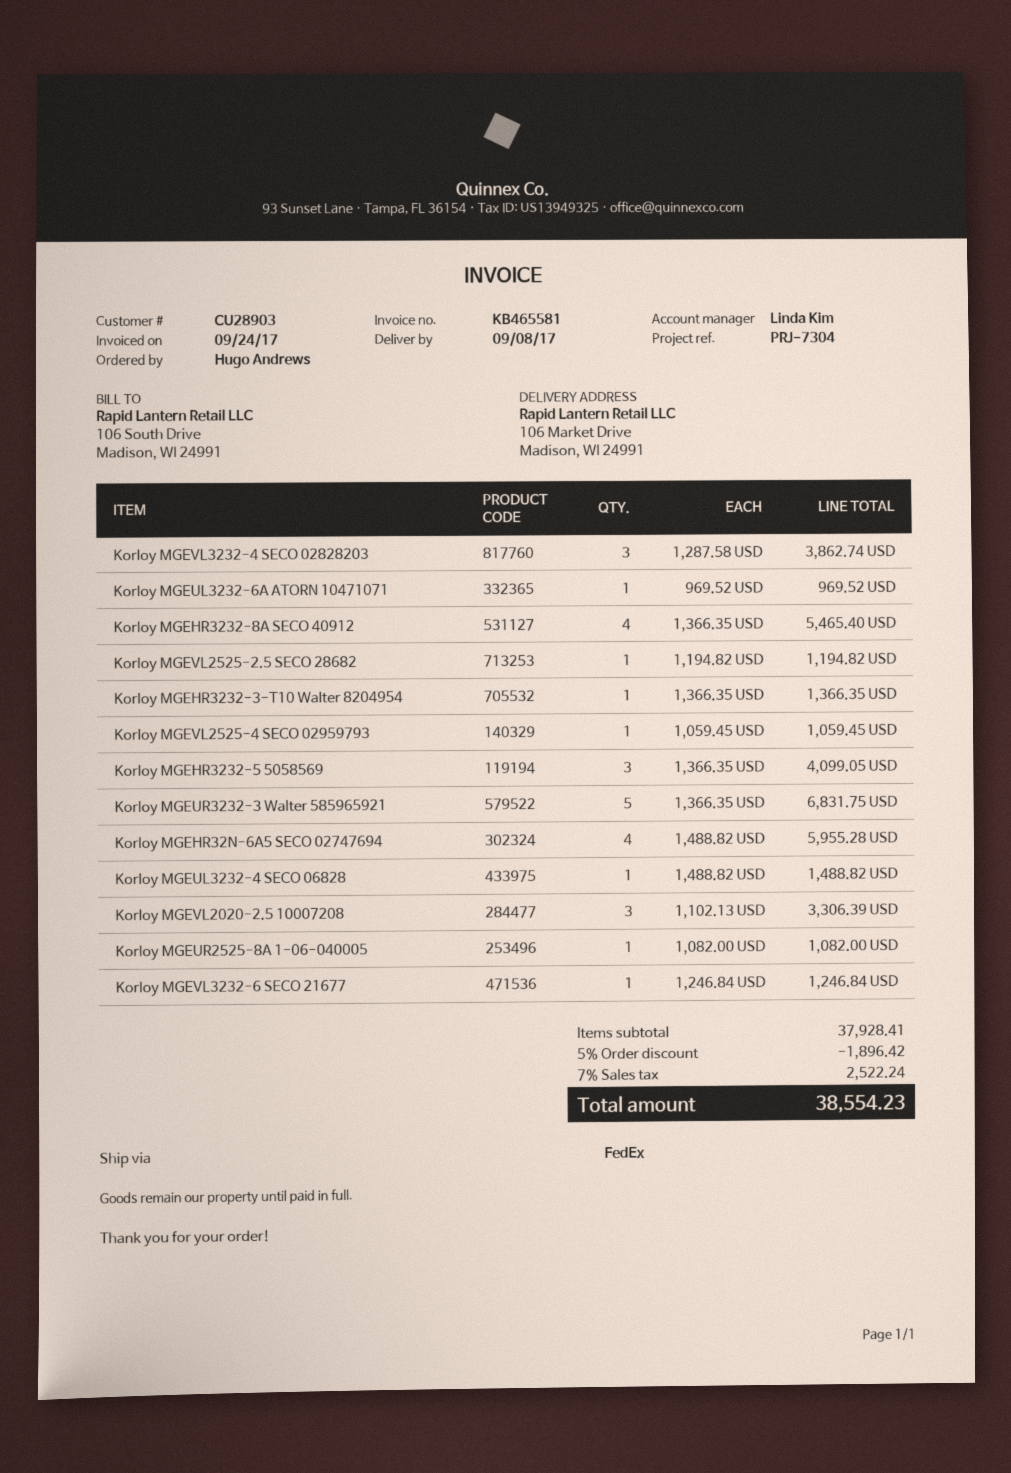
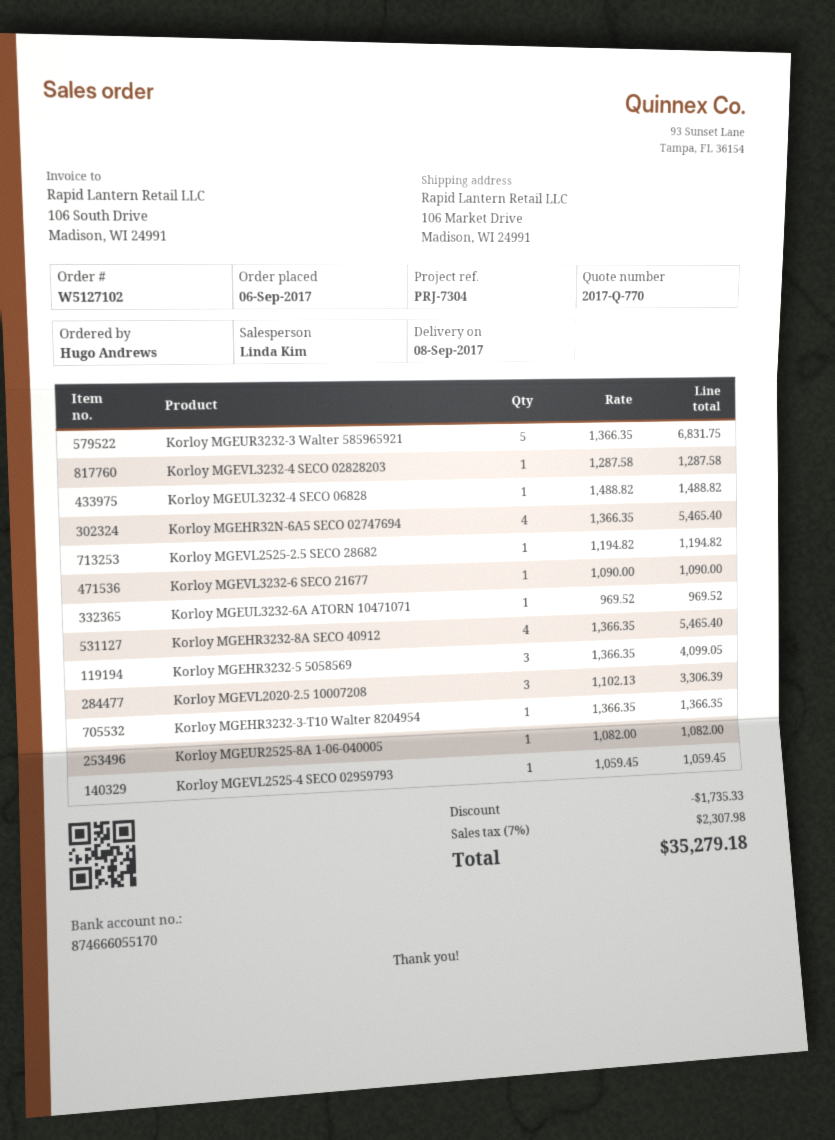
Korloy MGEVL3232-4 SECO 02828203: 3 x 1287.58 = 3862.74 -> 1 x 1287.58 = 1287.58
Korloy MGEHR32N-6A5 SECO 02747694: 4 x 1488.82 = 5955.28 -> 4 x 1366.35 = 5465.40
Korloy MGEVL3232-6 SECO 21677: 1 x 1246.84 = 1246.84 -> 1 x 1090.00 = 1090.00
discount: 1896.42 -> 1735.33
tax: 7% = 2522.24 -> 7% = 2307.98
total: 38554.23 -> 35279.18

